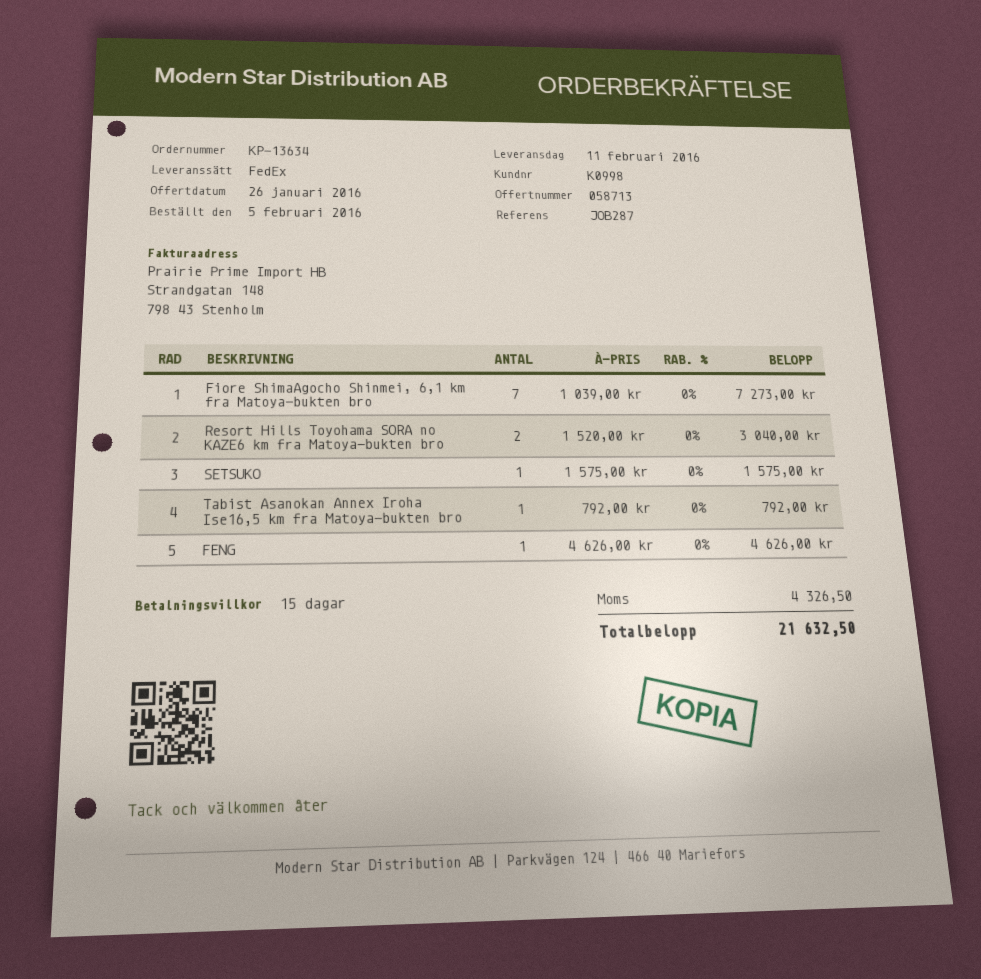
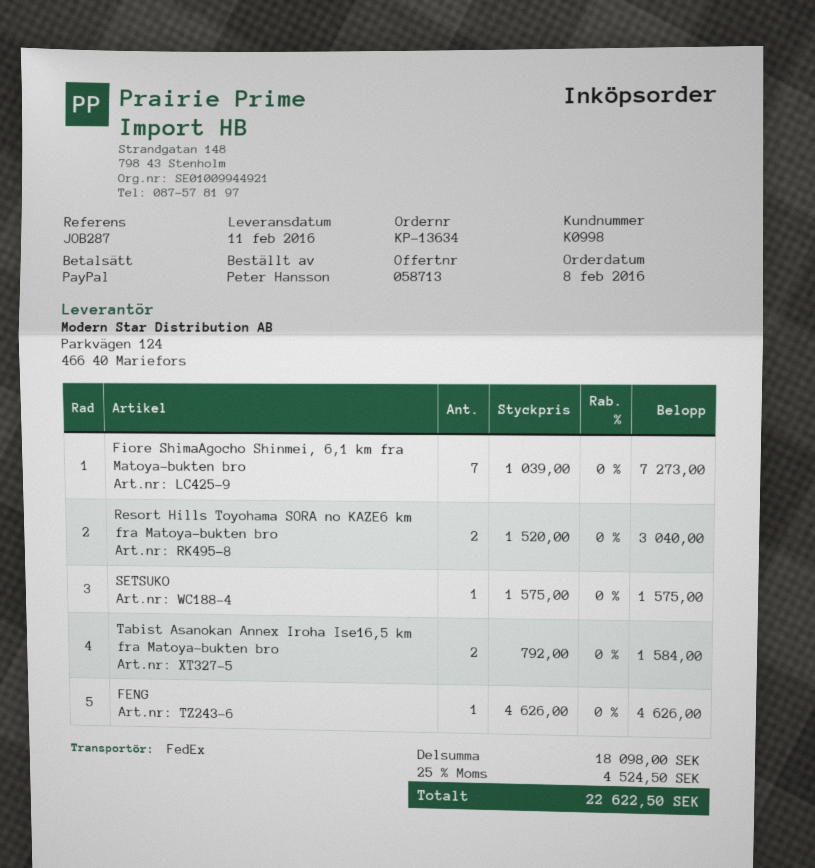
order date: 2016-02-05 -> 2016-02-08
Tabist Asanokan Annex Iroha Ise16,5 km fra Matoya-bukten bro: 1 x 792.00 = 792.00 -> 2 x 792.00 = 1584.00
tax: 4326.50 -> 4524.50
total: 21632.50 -> 22622.50

